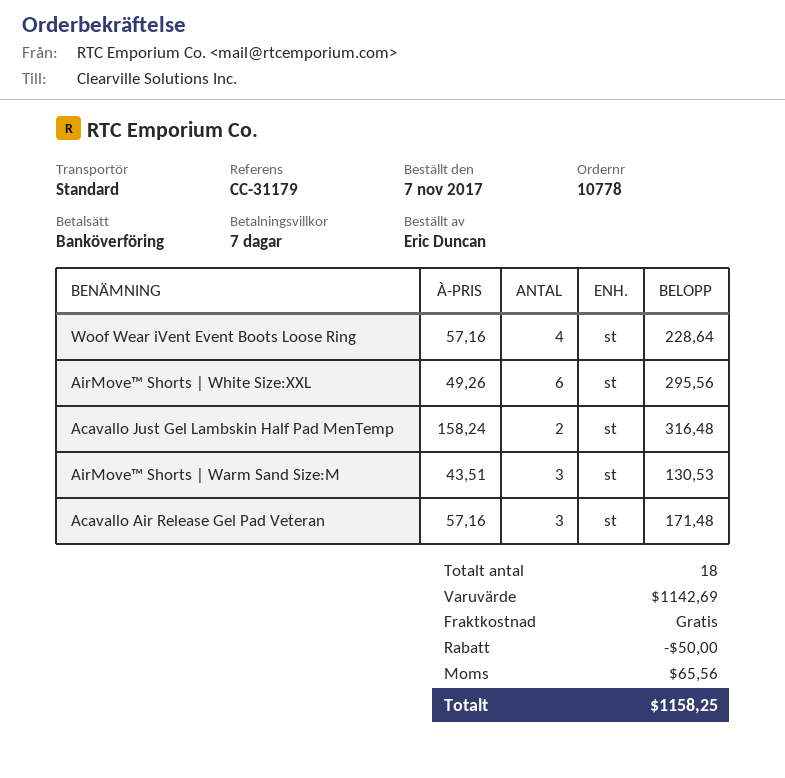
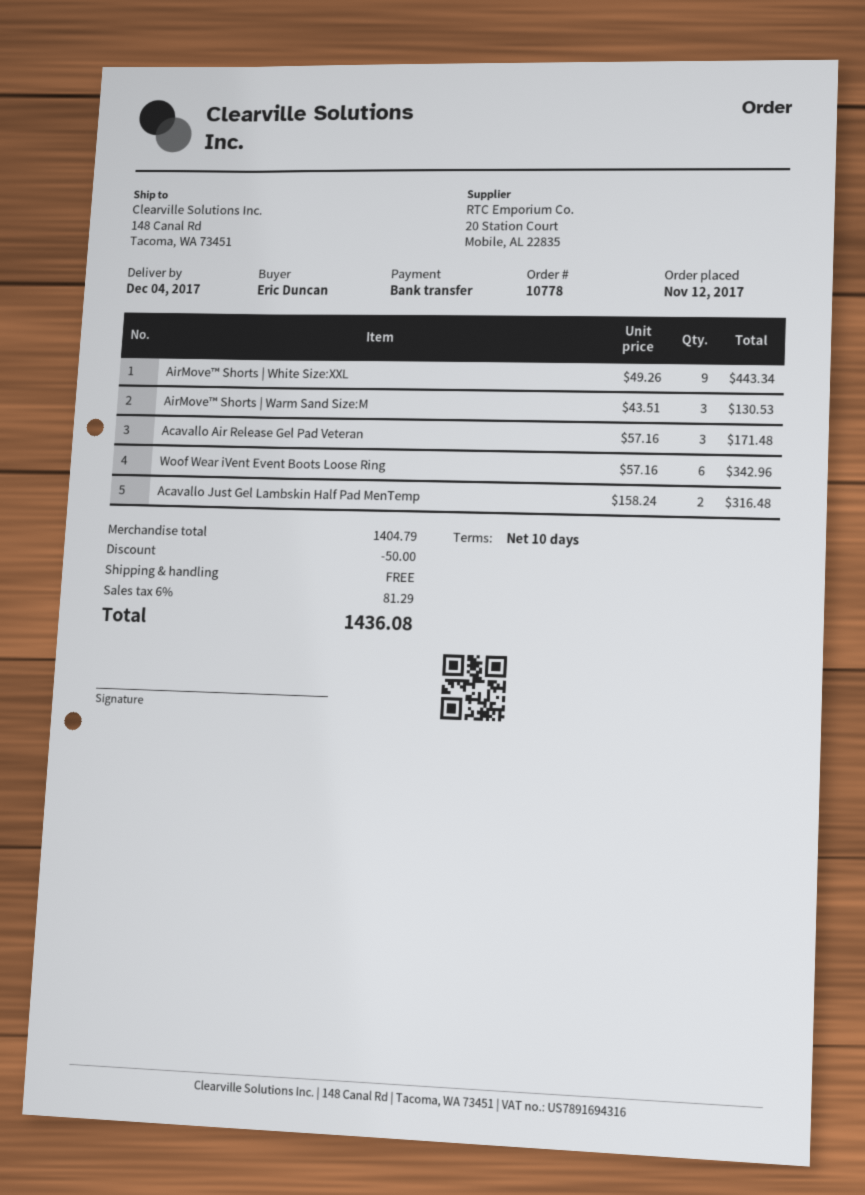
order date: 2017-11-07 -> 2017-11-12
payment terms: 7 days -> 10 days
Woof Wear iVent Event Boots Loose Ring: 4 x 57.16 = 228.64 -> 6 x 57.16 = 342.96
AirMove™ Shorts | White Size:XXL: 6 x 49.26 = 295.56 -> 9 x 49.26 = 443.34
subtotal: 1142.69 -> 1404.79
tax: 65.56 -> 81.29
total: 1158.25 -> 1436.08

